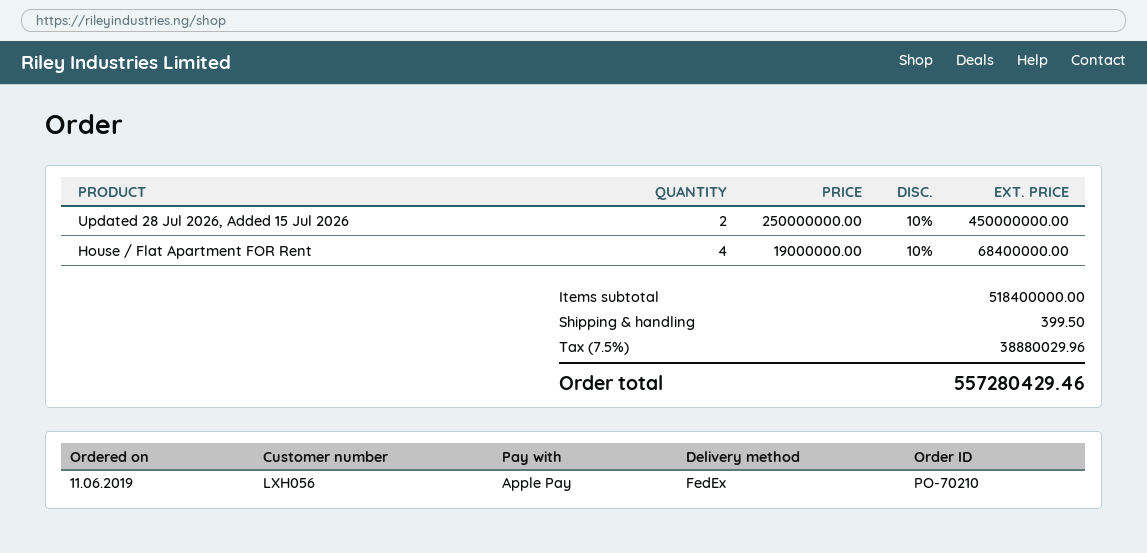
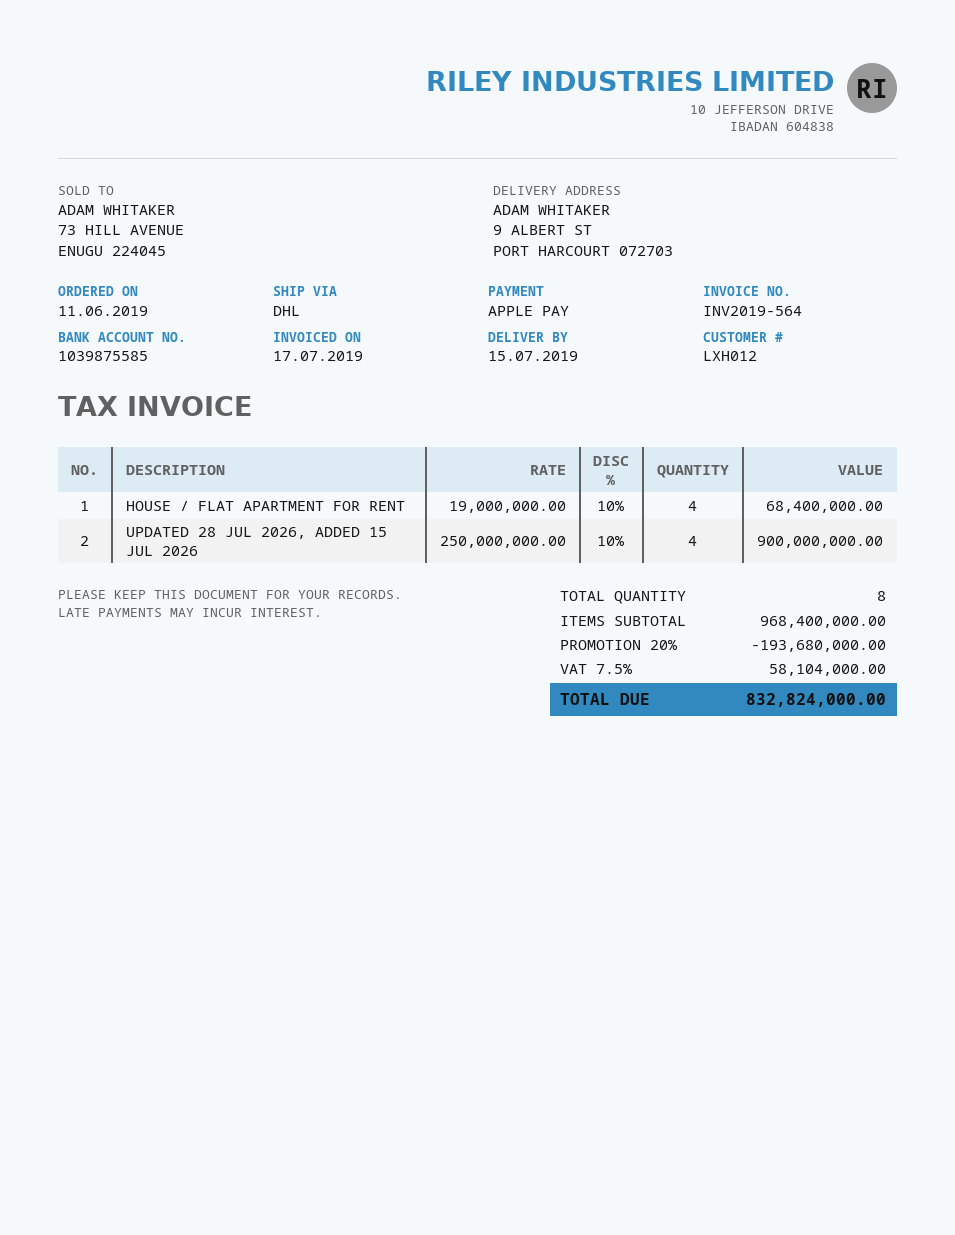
customer number: LXH056 -> LXH012
shipping method: FedEx -> DHL
Updated 28 Jul 2026, Added 15 Jul 2026: 2 x 250000000.00 - 10% = 450000000.00 -> 4 x 250000000.00 - 10% = 900000000.00
subtotal: 518400000.00 -> 968400000.00
discount: none -> 20% = 193680000.00
shipping: 399.50 -> none
tax: 7.5% = 38880029.96 -> 7.5% = 58104000.00
total: 557280429.46 -> 832824000.00

